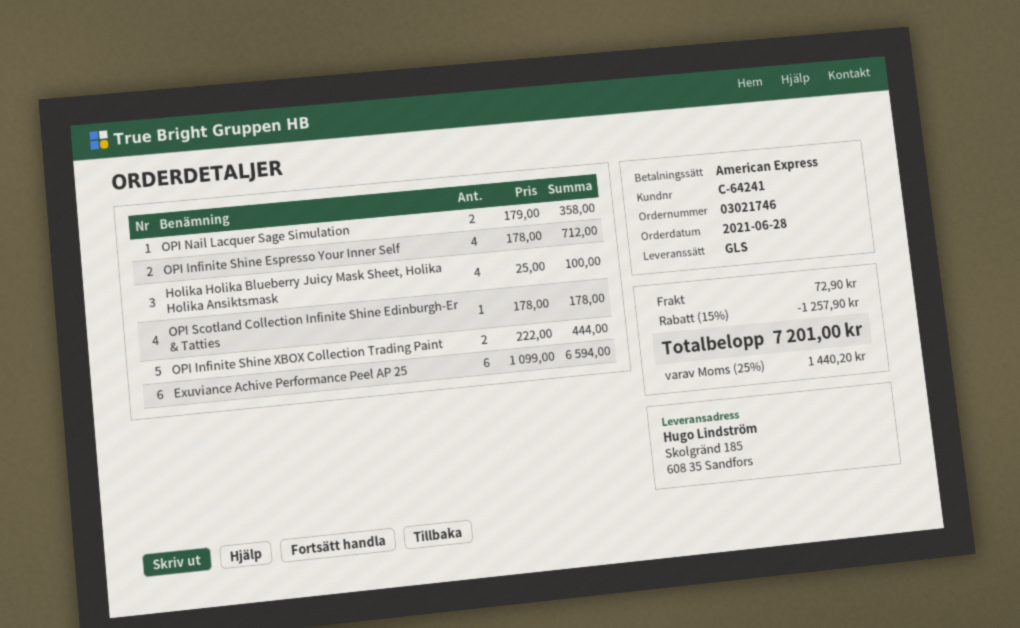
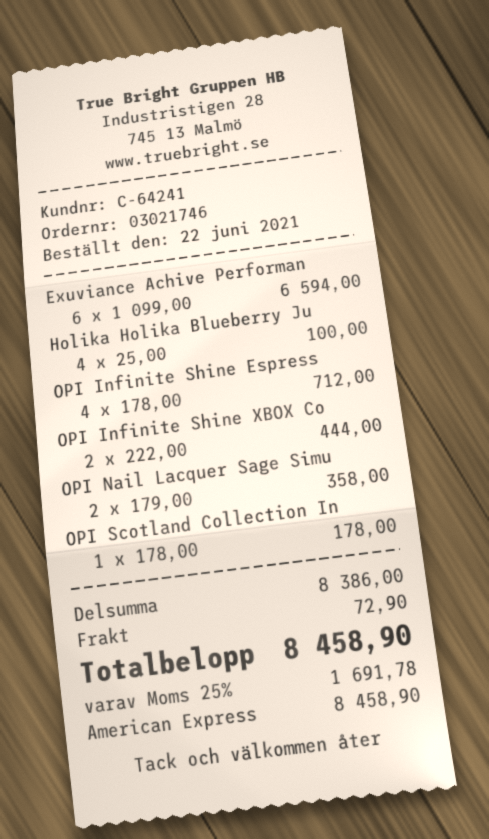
order date: 2021-06-28 -> 2021-06-22
discount: 15% = 1257.90 -> none
tax: 25% = 1440.20 -> 25% = 1691.78
total: 7201.00 -> 8458.90

